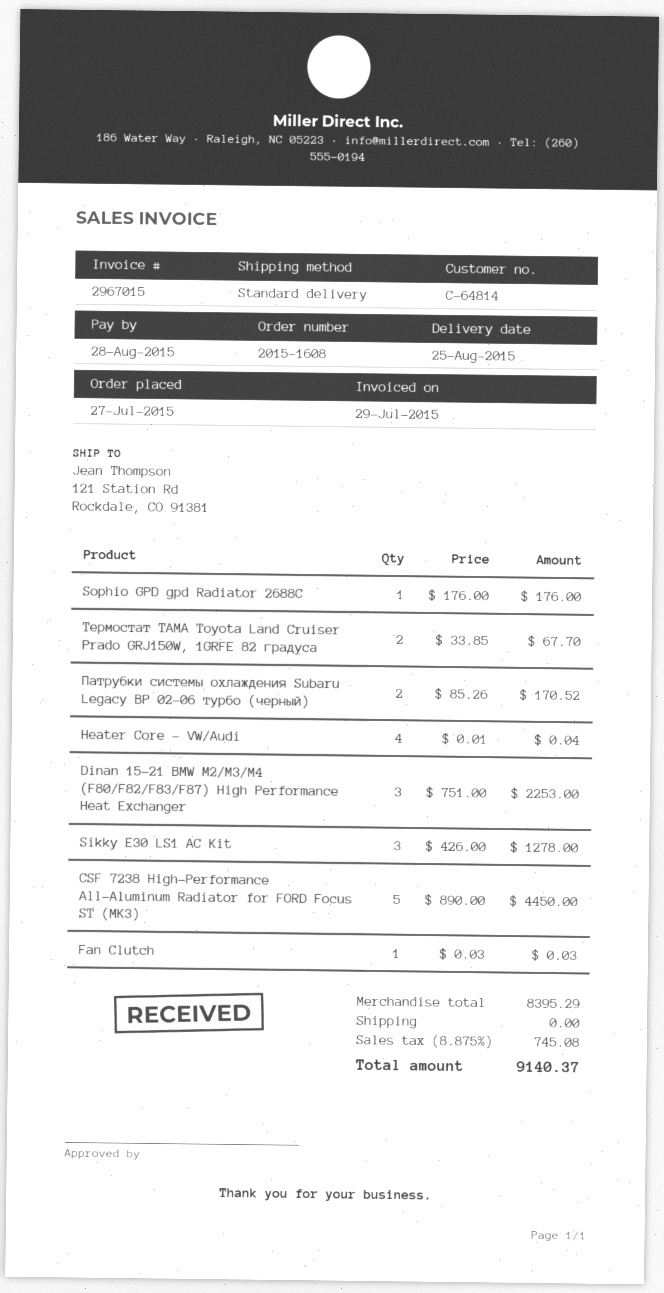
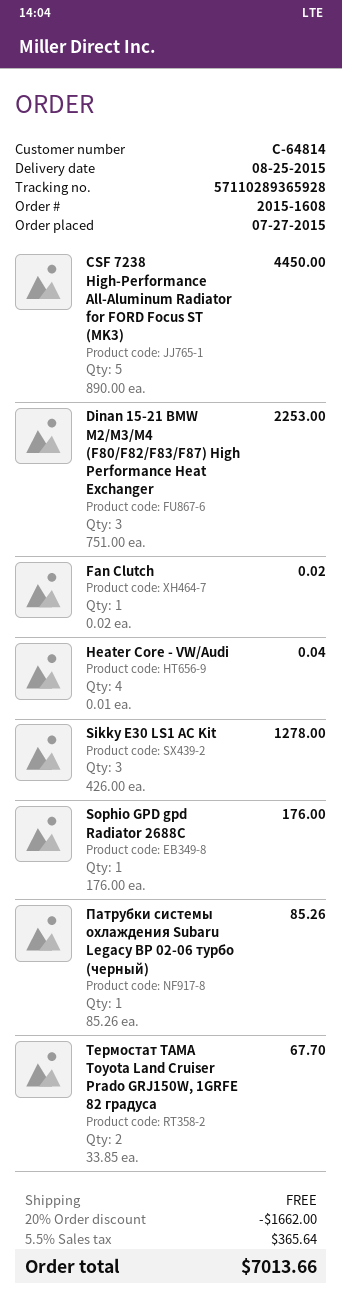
Патрубки системы охлаждения Subaru Legacy BP 02-06 турбо (черный): 2 x 85.26 = 170.52 -> 1 x 85.26 = 85.26
Fan Clutch: 1 x 0.03 = 0.03 -> 1 x 0.02 = 0.02
discount: none -> 20% = 1662.00
tax: 8.875% = 745.08 -> 5.5% = 365.64
total: 9140.37 -> 7013.66

